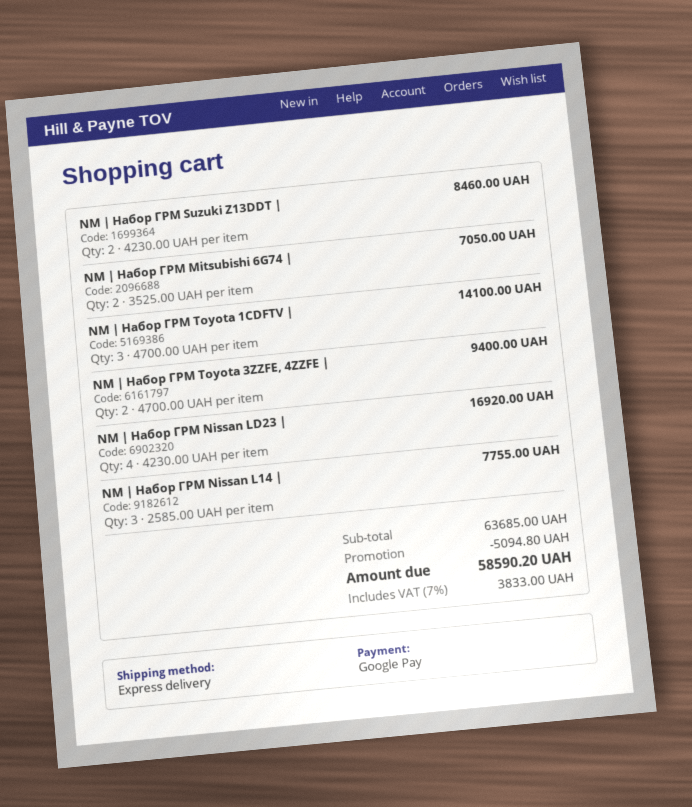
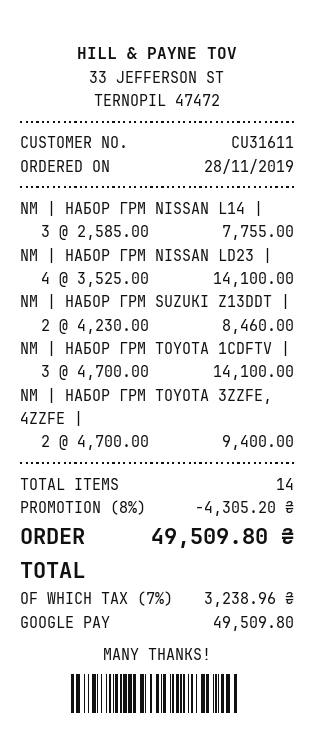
NM | Набор ГРМ Mitsubishi 6G74 |: 2 x 3525.00 = 7050.00 -> none
NM | Набор ГРМ Nissan LD23 |: 4 x 4230.00 = 16920.00 -> 4 x 3525.00 = 14100.00
discount: 5094.80 -> 4305.20
tax: 7% = 3833.00 -> 7% = 3238.96
total: 58590.20 -> 49509.80

